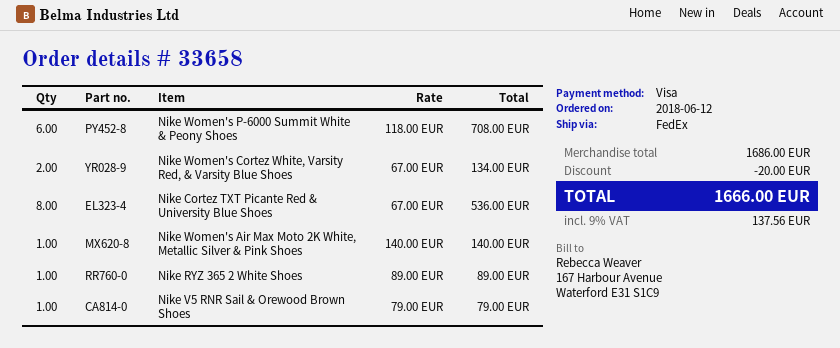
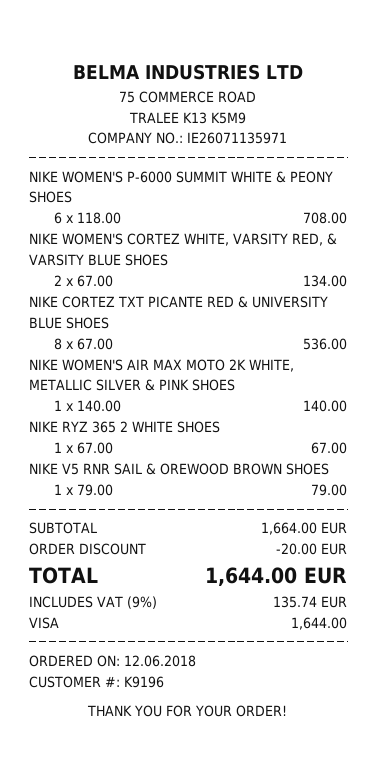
Nike RYZ 365 2 White Shoes: 1 x 89.00 = 89.00 -> 1 x 67.00 = 67.00
subtotal: 1686.00 -> 1664.00
tax: 9% = 137.56 -> 9% = 135.74
total: 1666.00 -> 1644.00

